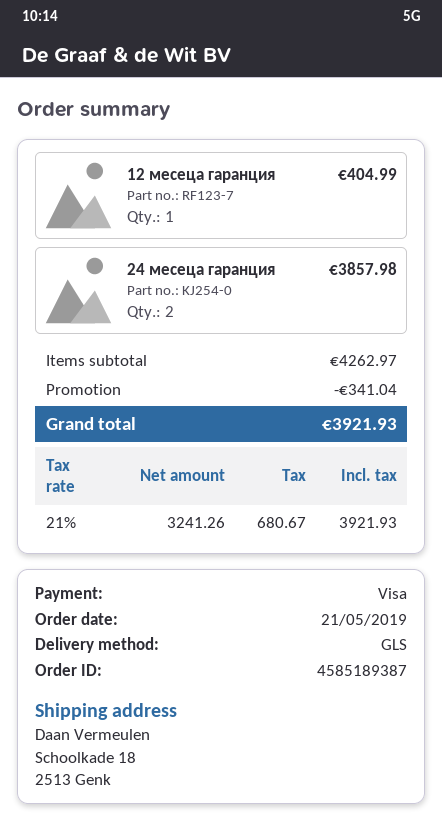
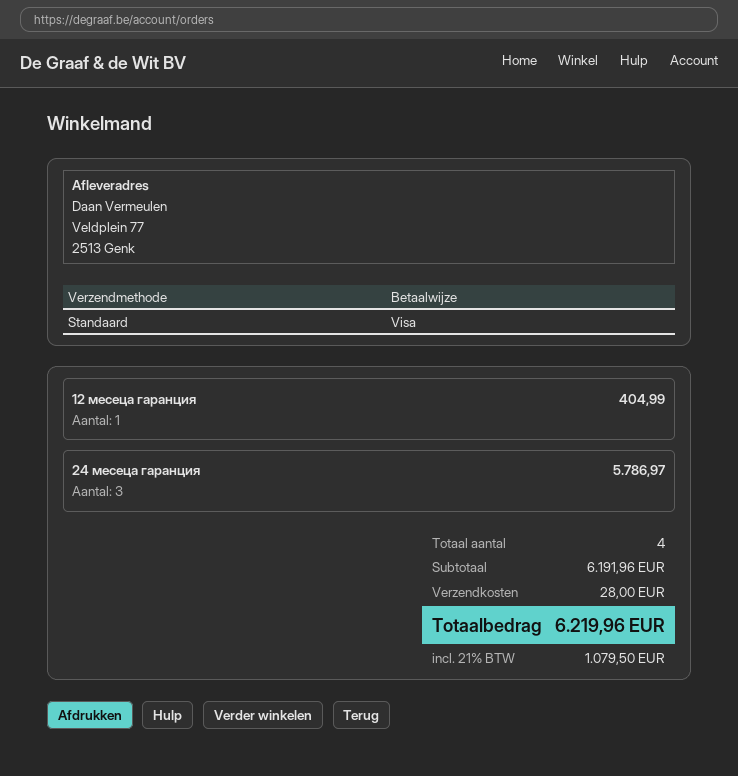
shipping method: GLS -> standard
ship to: Schoolkade 18, 2513 Genk -> Veldplein 77, 2513 Genk
24 месеца гаранция: 2 for 3857.98 -> 3 for 5786.97
subtotal: 4262.97 -> 6191.96
discount: 341.04 -> none
shipping: none -> 28.00
tax: 21% = 680.67 -> 21% = 1079.50
total: 3921.93 -> 6219.96

